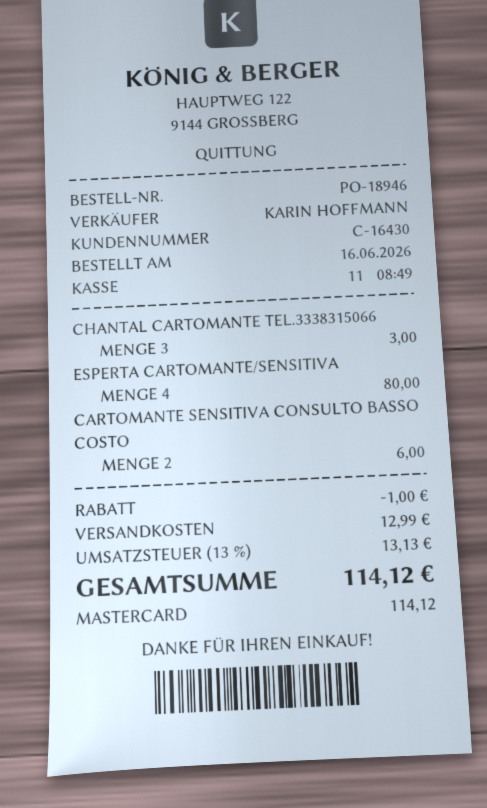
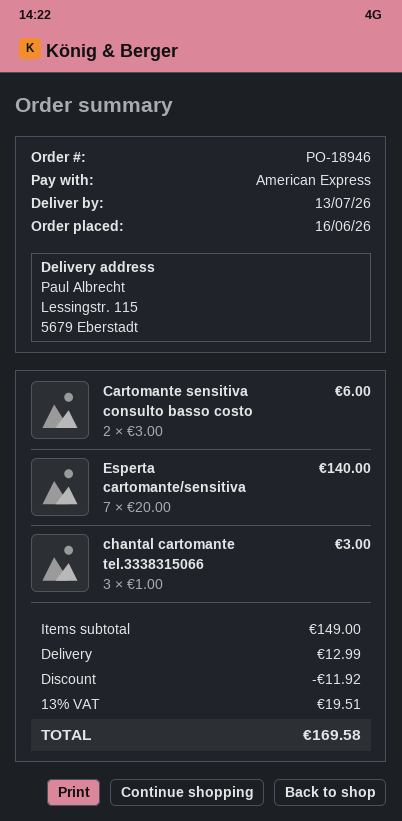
payment method: Mastercard -> American Express
ESPERTA CARTOMANTE/SENSITIVA: 4 for 80.00 -> 7 for 140.00
discount: 1.00 -> 11.92
tax: 13% = 13.13 -> 13% = 19.51
total: 114.12 -> 169.58

